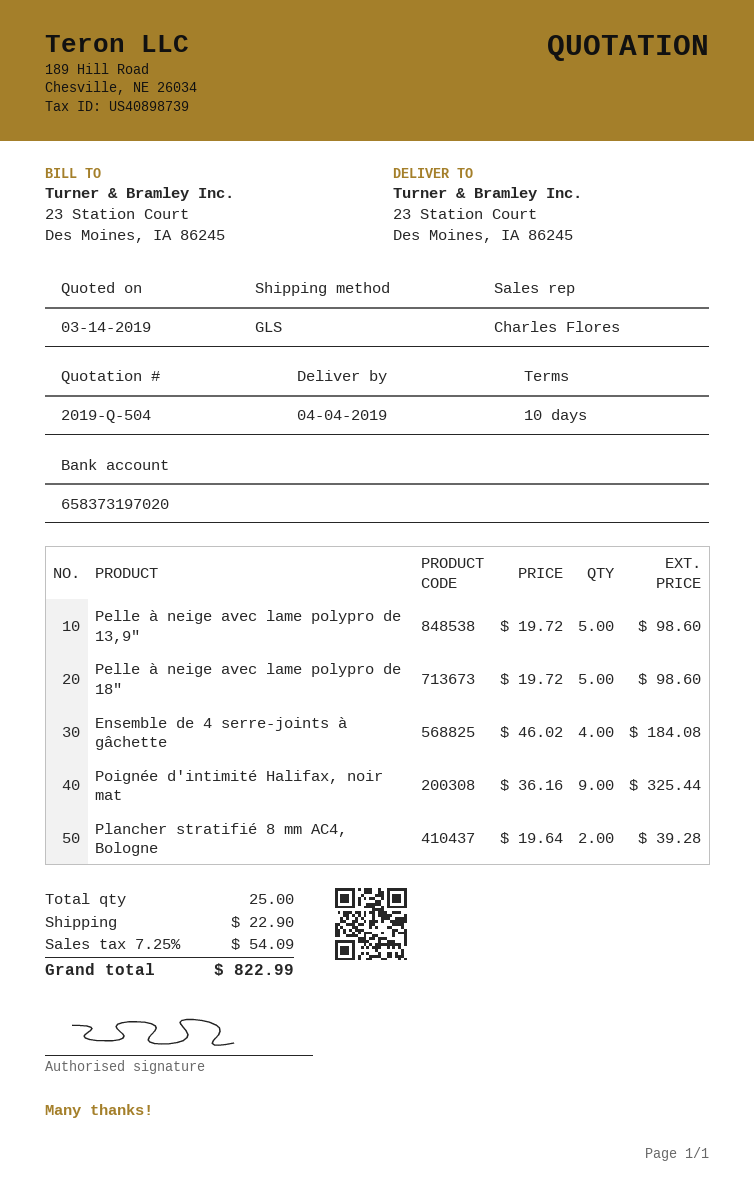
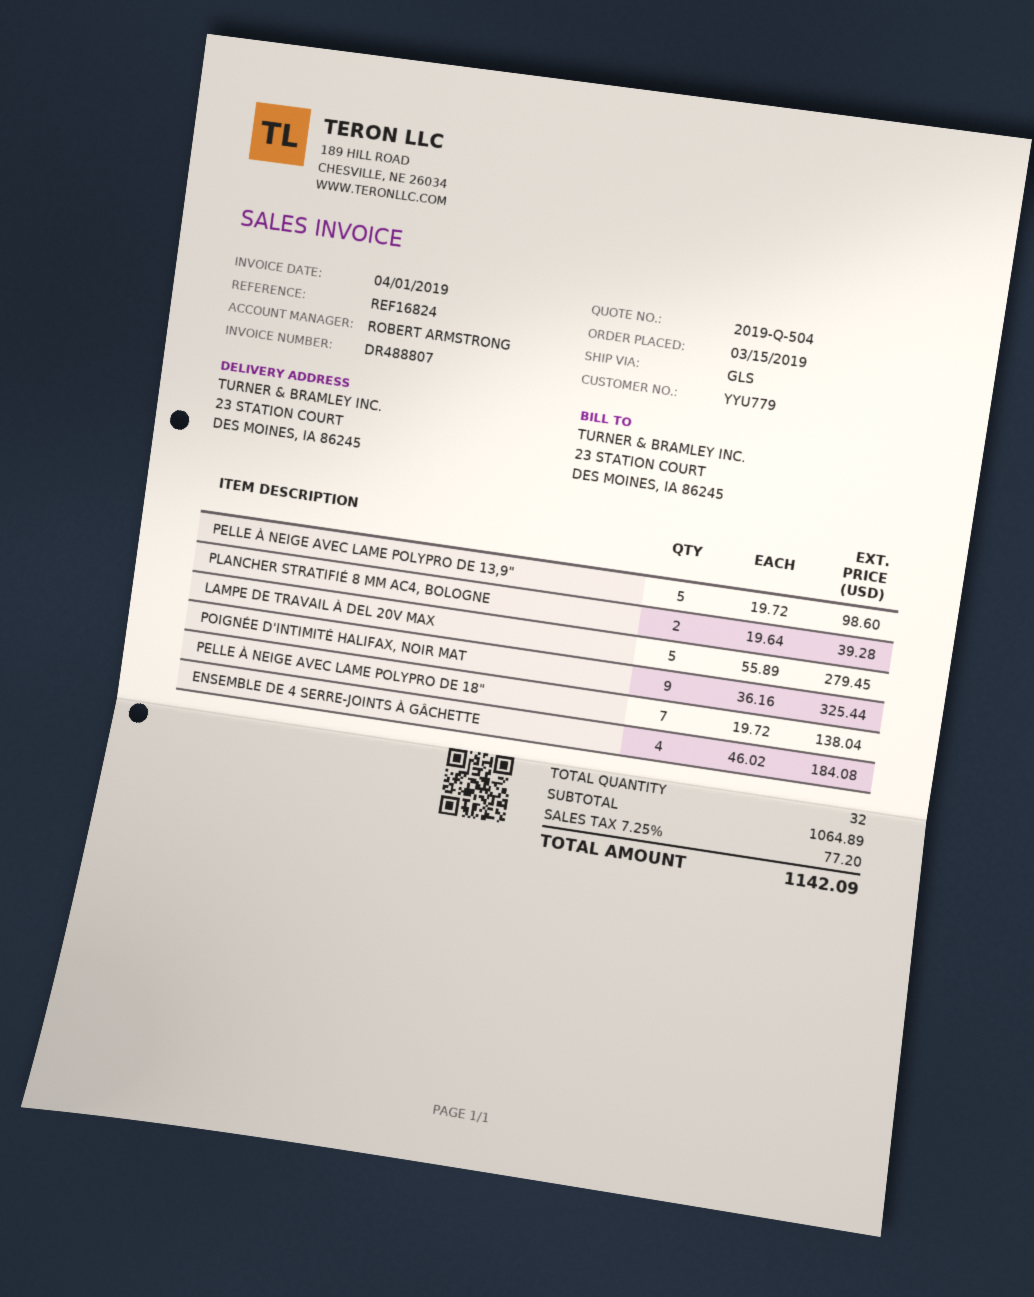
sales rep: Charles Flores -> ROBERT ARMSTRONG
Pelle à neige avec lame polypro de 18": 5 x 19.72 = 98.60 -> 7 x 19.72 = 138.04
LAMPE DE TRAVAIL À DEL 20V MAX: none -> 5 x 55.89 = 279.45
total quantity: 25 -> 32
shipping: 22.90 -> none
tax: 7.25% = 54.09 -> 7.25% = 77.20
total: 822.99 -> 1142.09

